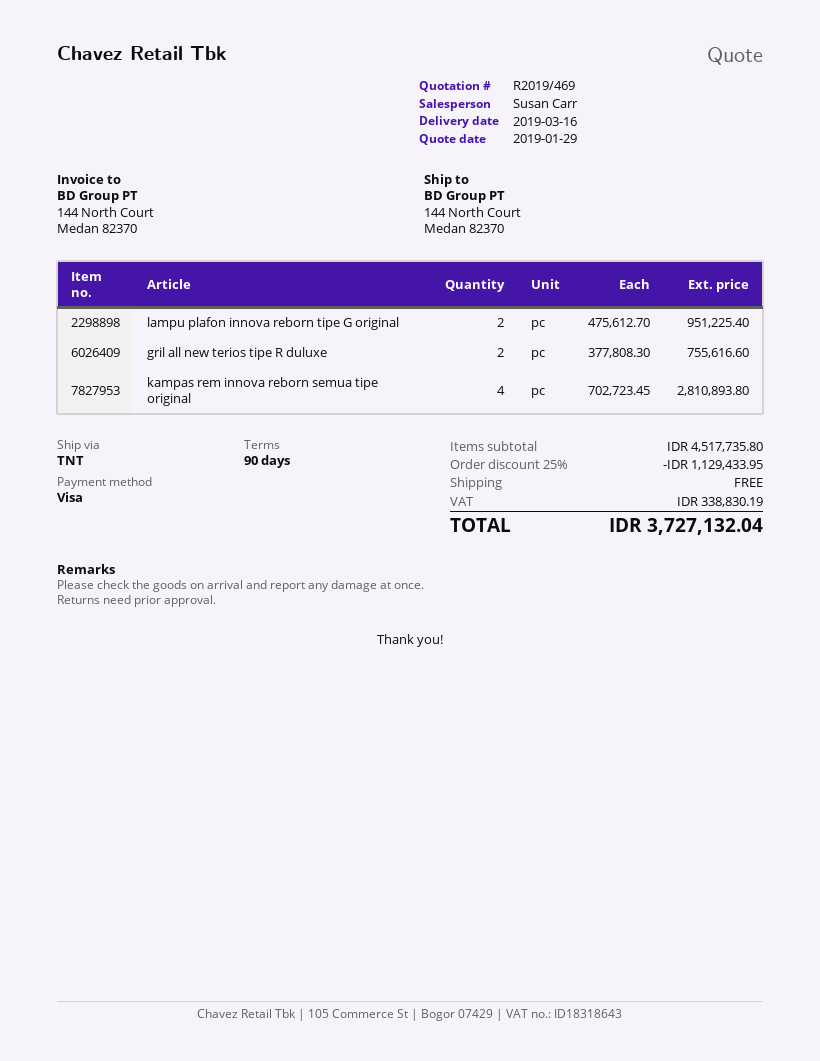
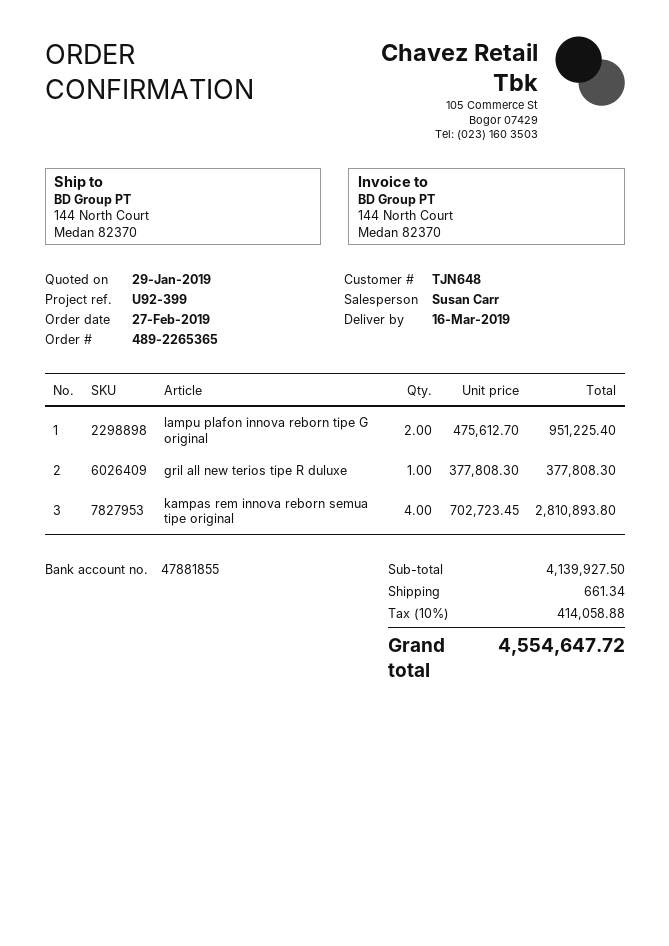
gril all new terios tipe R duluxe: 2 x 377808.30 = 755616.60 -> 1 x 377808.30 = 377808.30
subtotal: 4517735.80 -> 4139927.50
discount: 25% = 1129433.95 -> none
shipping: 0.00 -> 661.34
tax: 338830.19 -> 414058.88
total: 3727132.04 -> 4554647.72

